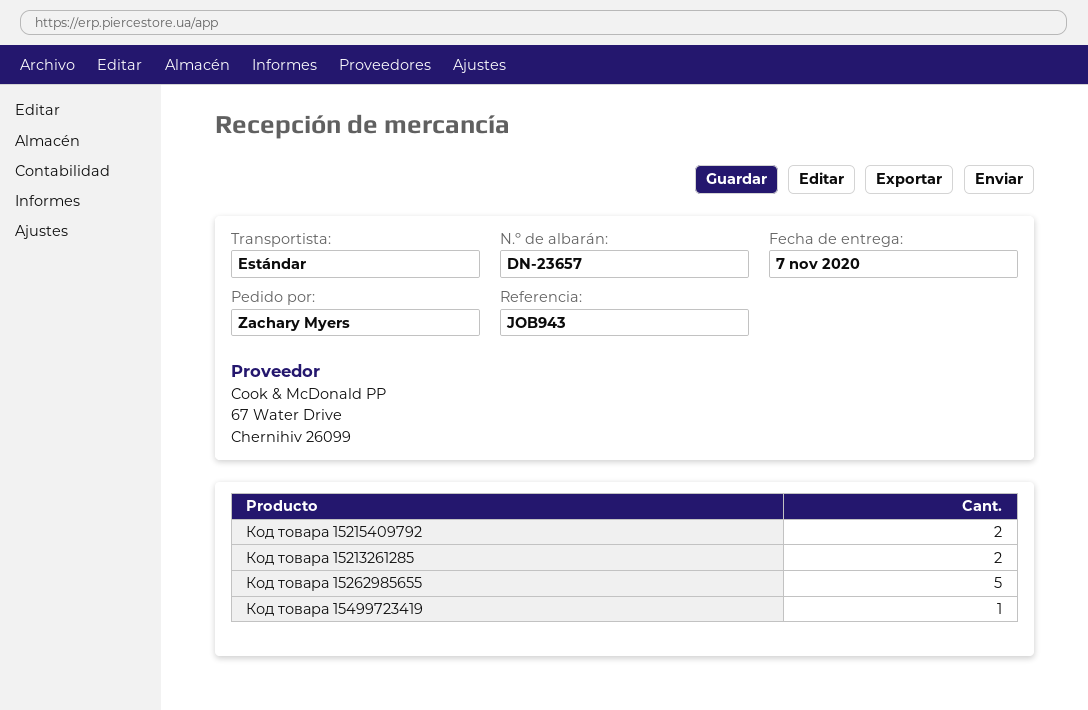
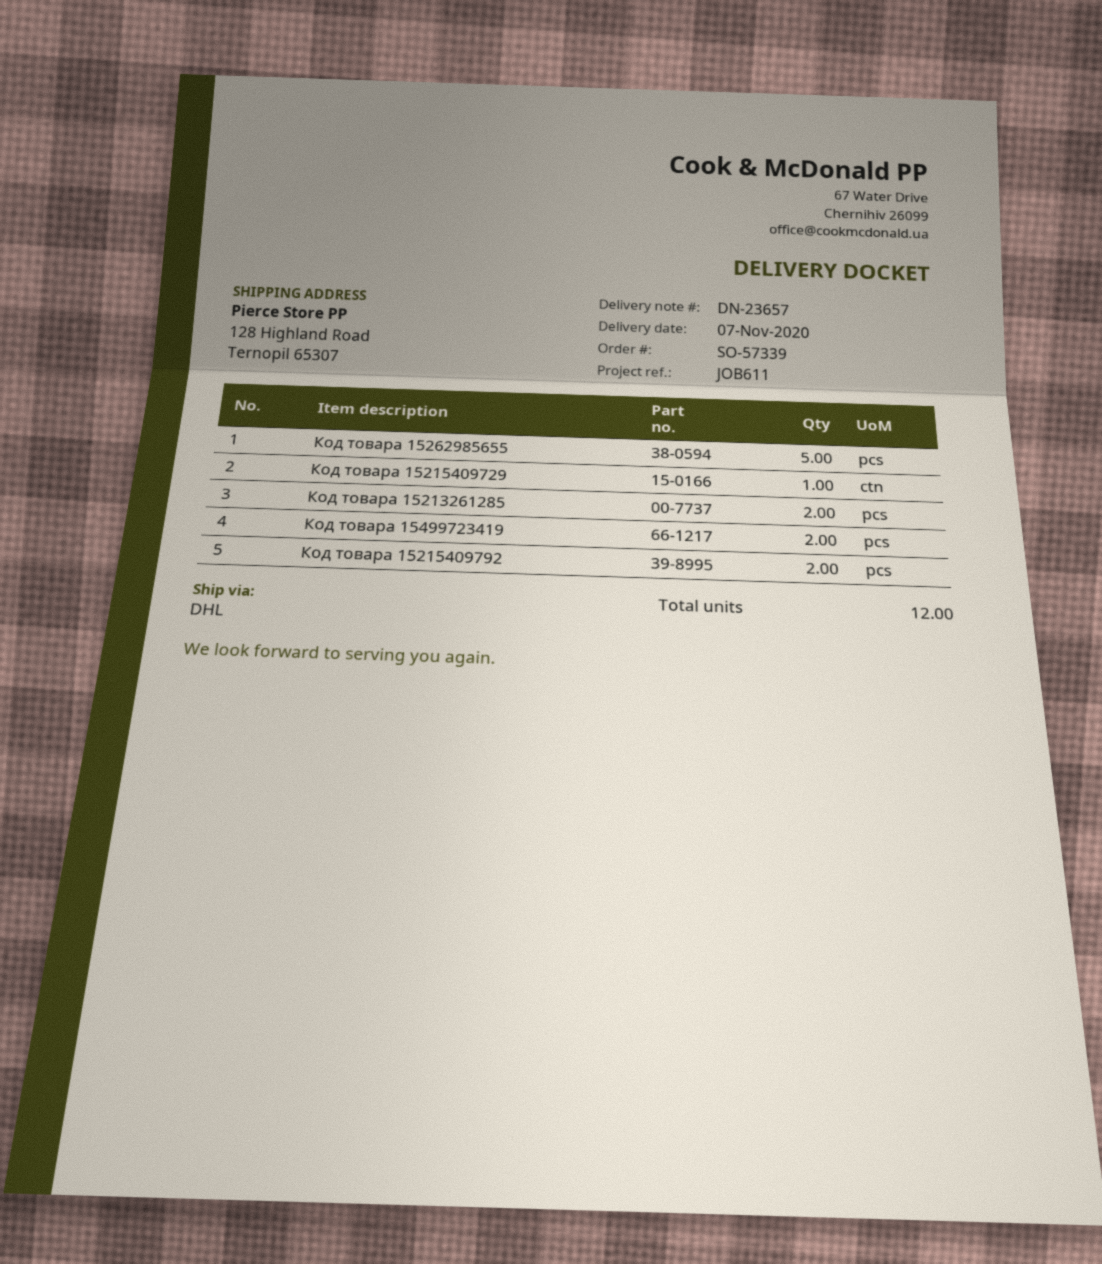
reference: JOB943 -> JOB611
shipping method: standard -> DHL
Код товара 15499723419: 1 -> 2
Код товара 15215409729: none -> 1

